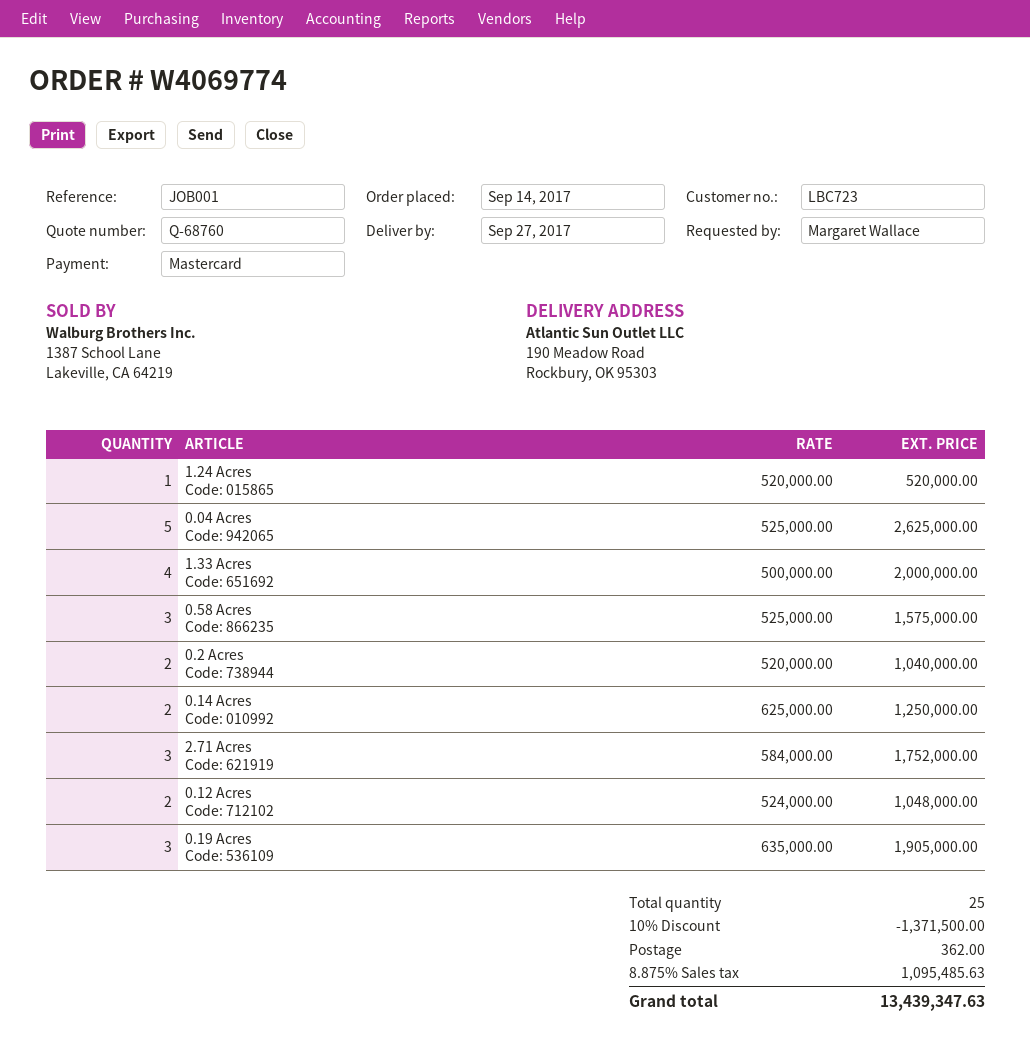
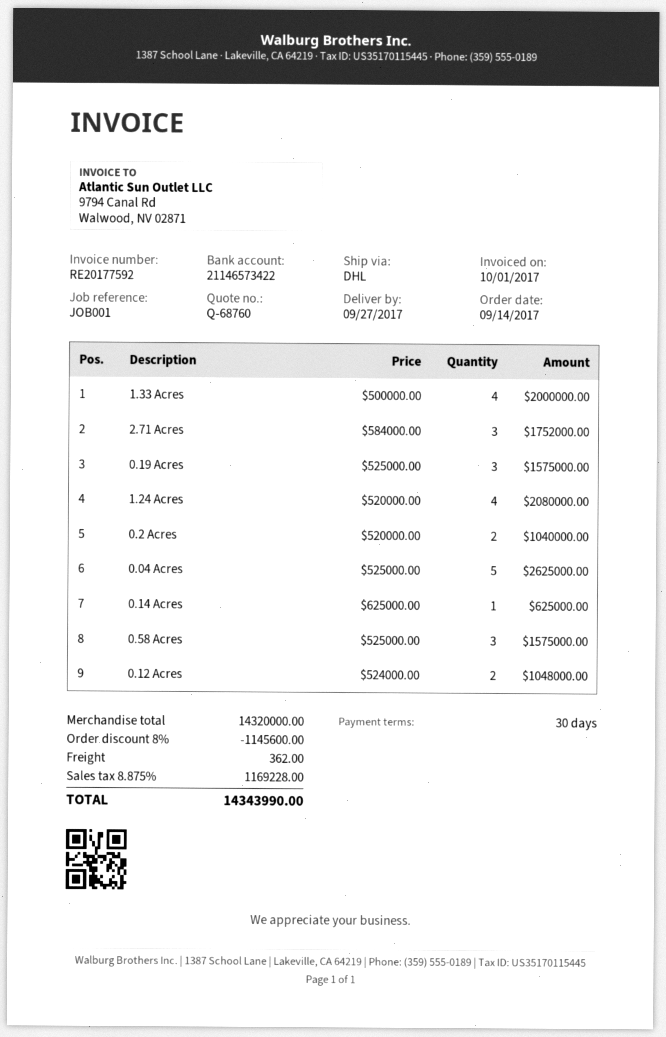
1.24 Acres: 1 x 520000.00 = 520000.00 -> 4 x 520000.00 = 2080000.00
0.14 Acres: 2 x 625000.00 = 1250000.00 -> 1 x 625000.00 = 625000.00
0.19 Acres: 3 x 635000.00 = 1905000.00 -> 3 x 525000.00 = 1575000.00
discount: 10% = 1371500.00 -> 8% = 1145600.00
tax: 8.875% = 1095485.63 -> 8.875% = 1169228.00
total: 13439347.63 -> 14343990.00

